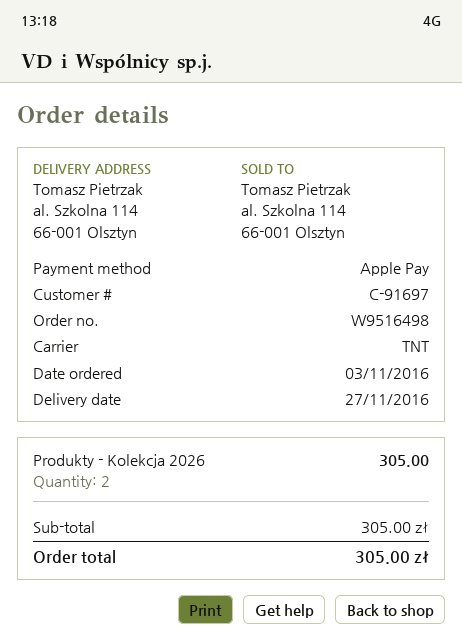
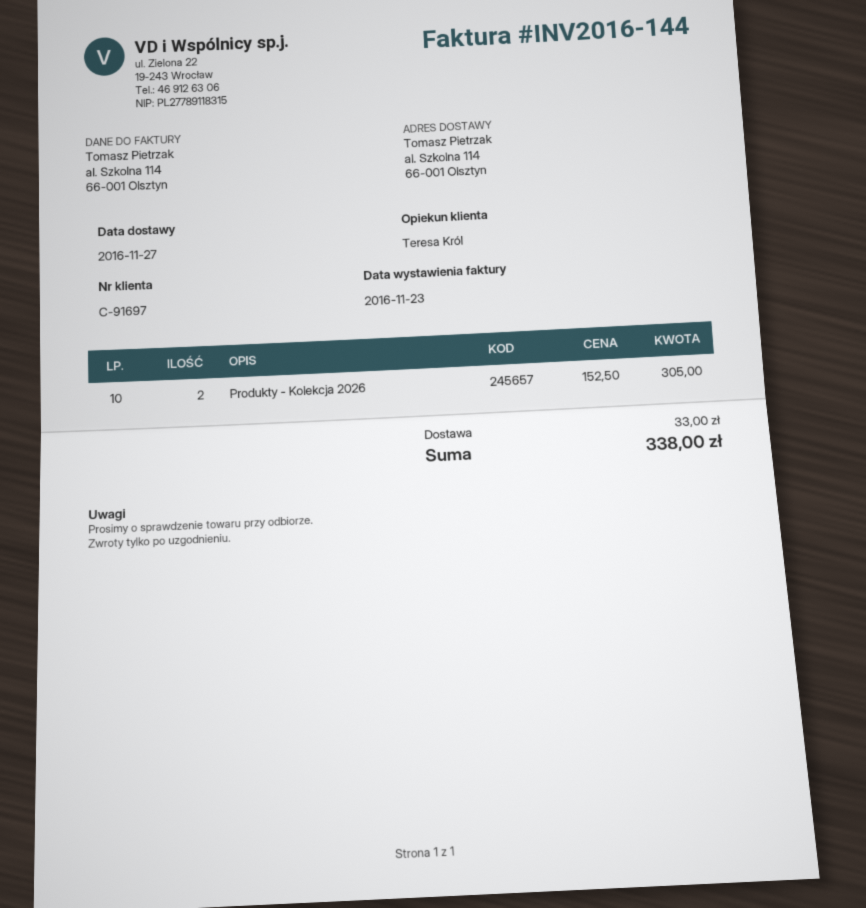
shipping: none -> 33.00
total: 305.00 -> 338.00

